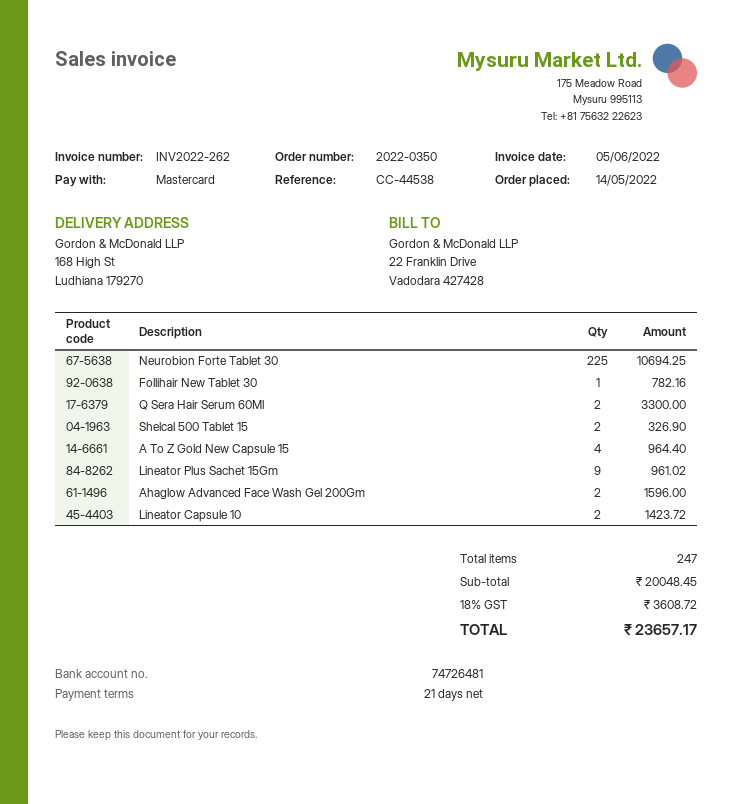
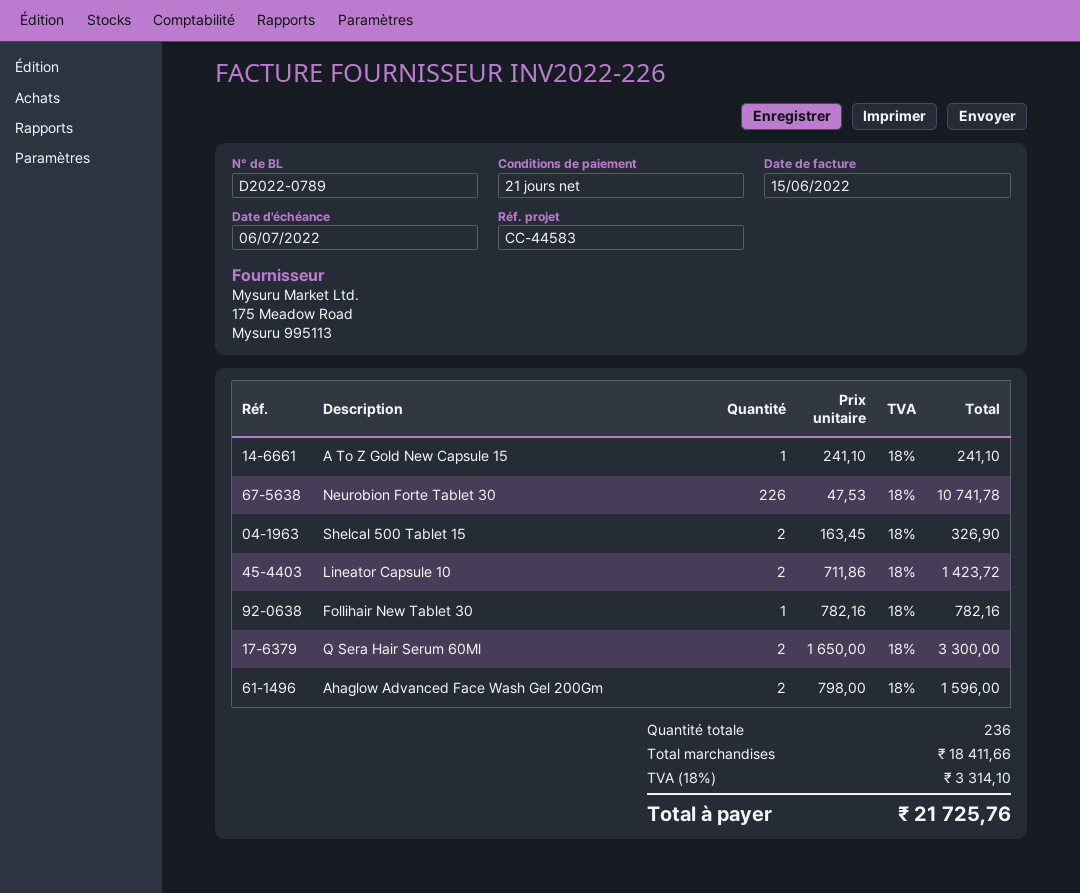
invoice number: INV2022-262 -> INV2022-226
invoice date: 2022-06-05 -> 2022-06-15
reference: CC-44538 -> CC-44583
Neurobion Forte Tablet 30: 225 for 10694.25 -> 226 for 10741.78
A To Z Gold New Capsule 15: 4 for 964.40 -> 1 for 241.10
Lineator Plus Sachet 15Gm: 9 for 961.02 -> none
total quantity: 247 -> 236
subtotal: 20048.45 -> 18411.66
tax: 18% = 3608.72 -> 18% = 3314.10
total: 23657.17 -> 21725.76

